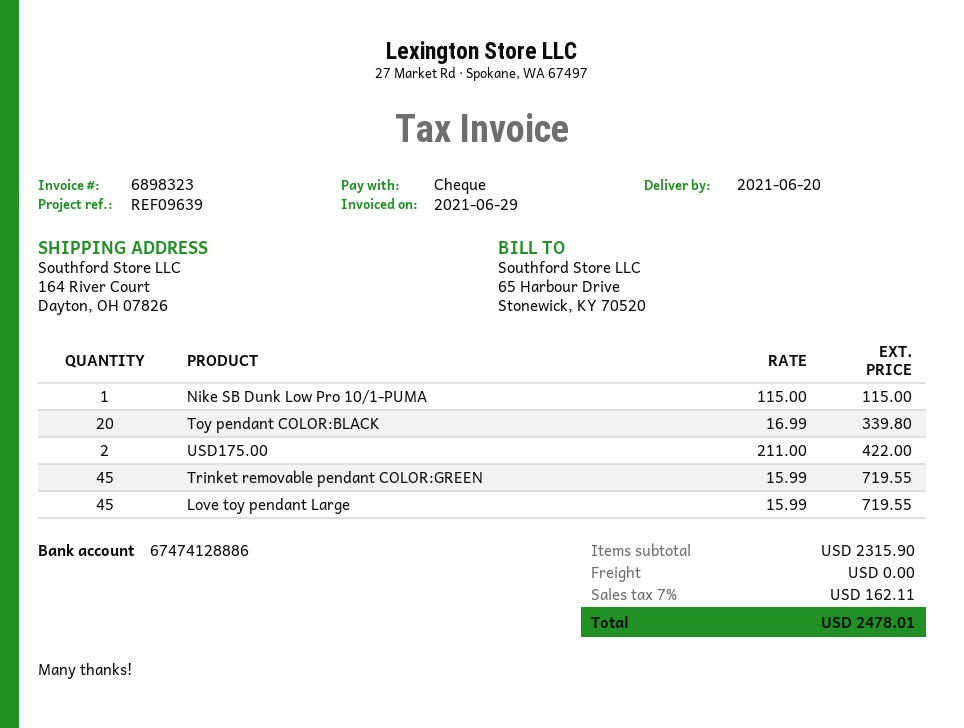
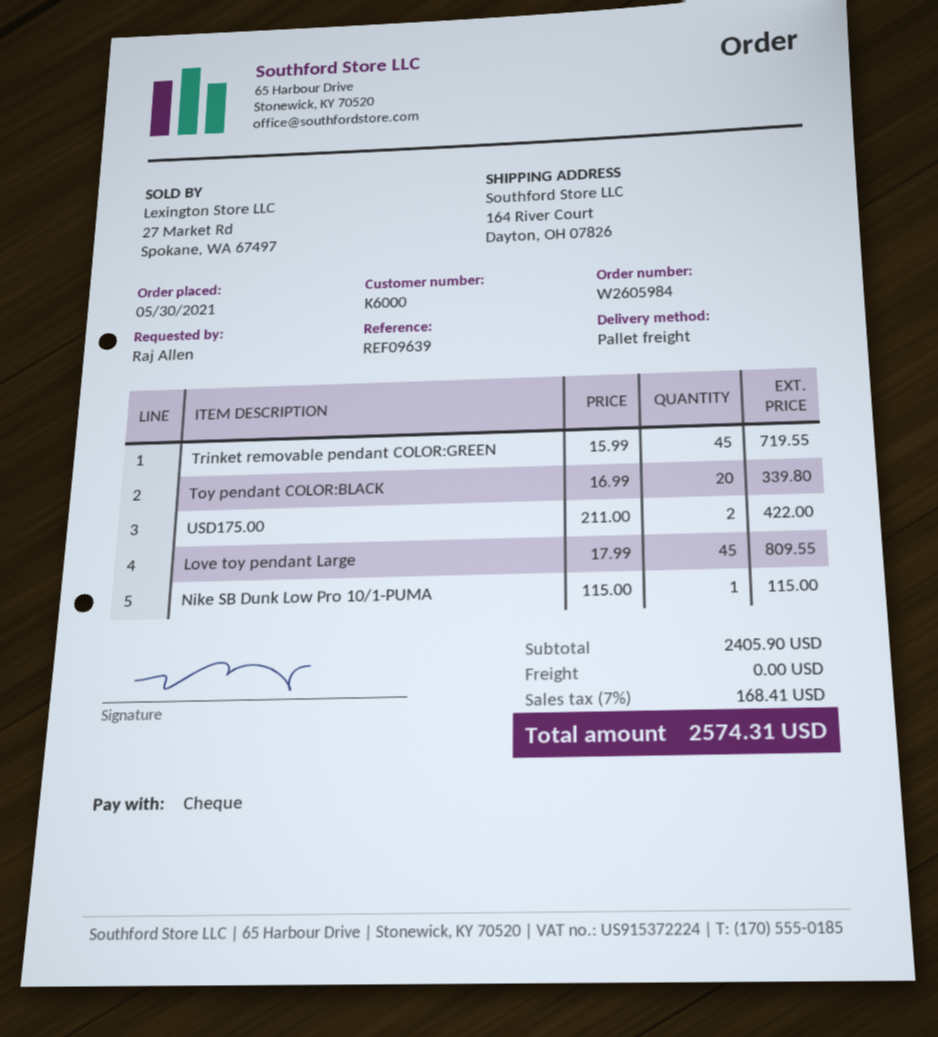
Love toy pendant Large: 45 x 15.99 = 719.55 -> 45 x 17.99 = 809.55
subtotal: 2315.90 -> 2405.90
tax: 7% = 162.11 -> 7% = 168.41
total: 2478.01 -> 2574.31

